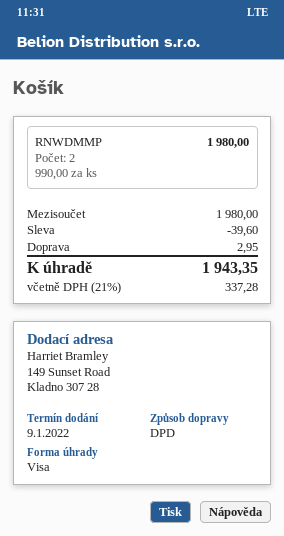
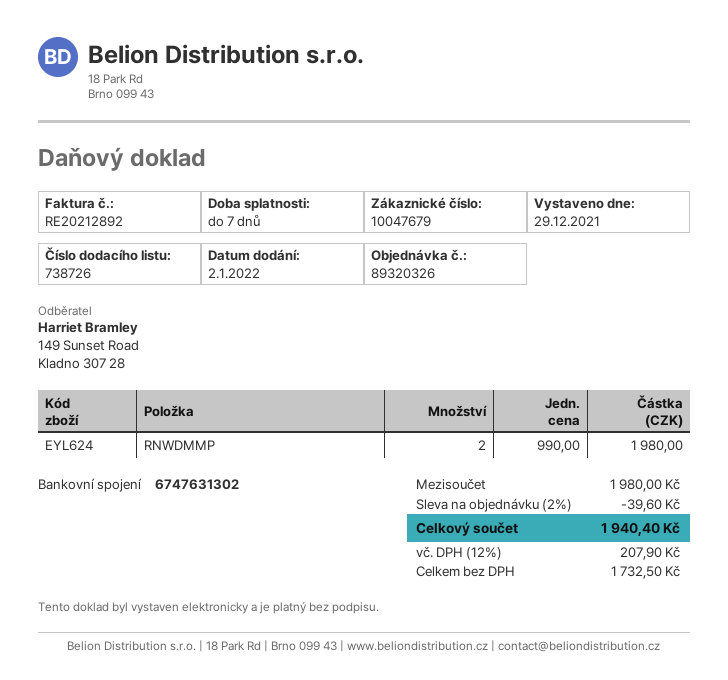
delivery date: 2022-01-09 -> 2022-01-02
shipping: 2.95 -> none
tax: 21% = 337.28 -> 12% = 207.90
total: 1943.35 -> 1940.40

